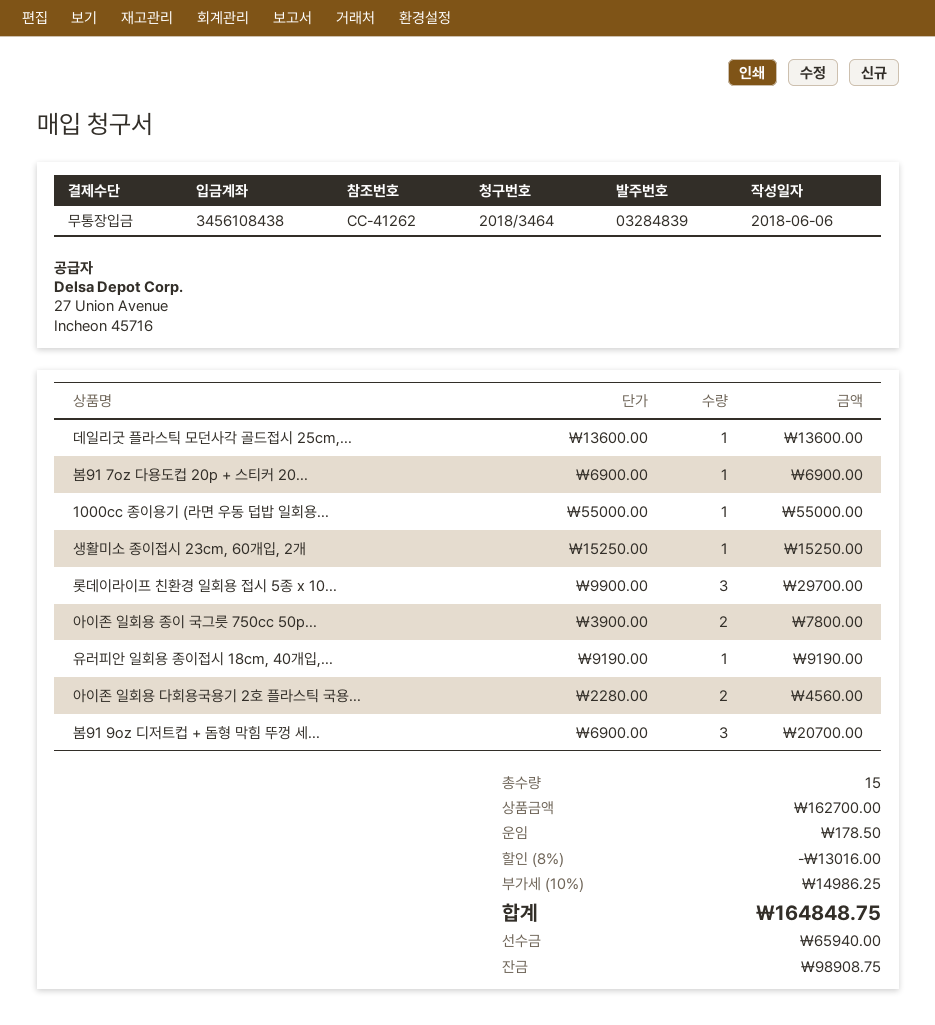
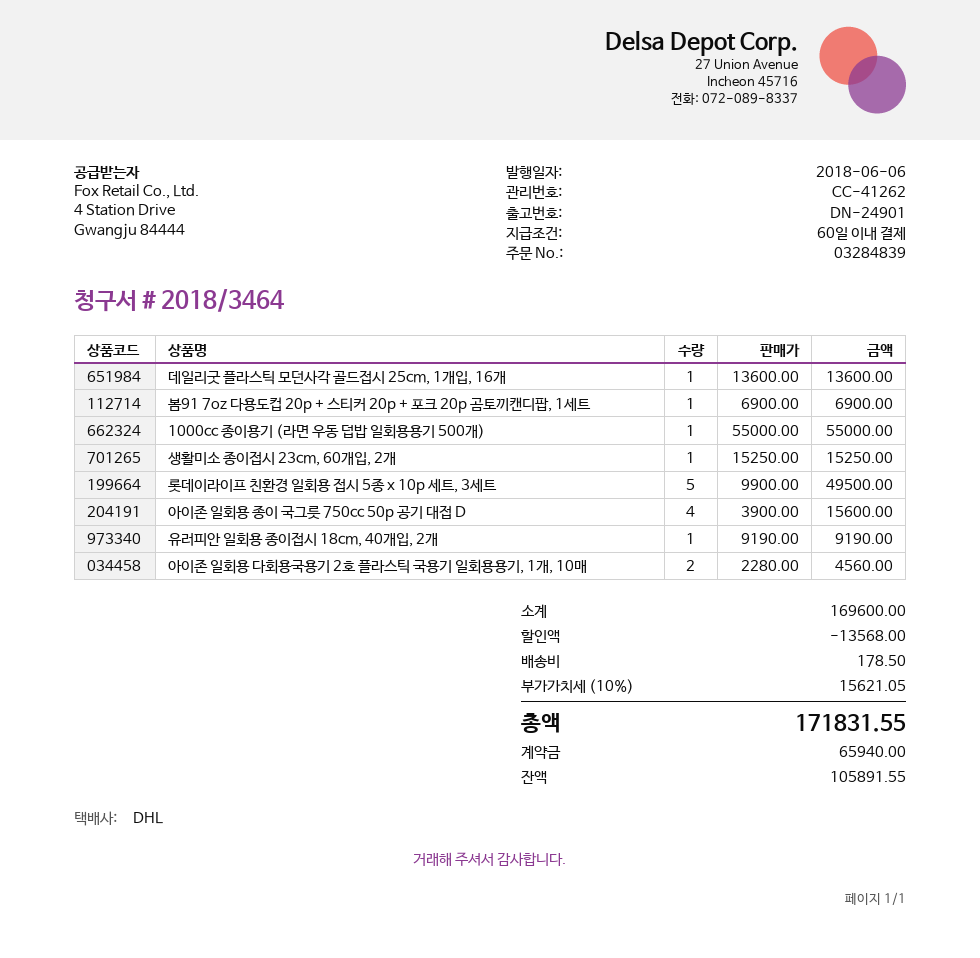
롯데이라이프 친환경 일회용 접시 5종 x 10...: 3 x 9900.00 = 29700.00 -> 5 x 9900.00 = 49500.00
아이존 일회용 종이 국그릇 750cc 50p...: 2 x 3900.00 = 7800.00 -> 4 x 3900.00 = 15600.00
봄91 9oz 디저트컵 + 돔형 막힘 뚜껑 세...: 3 x 6900.00 = 20700.00 -> none
subtotal: 162700.00 -> 169600.00
discount: 13016.00 -> 13568.00
tax: 10% = 14986.25 -> 10% = 15621.05
total: 164848.75 -> 171831.55
balance: 98908.75 -> 105891.55

